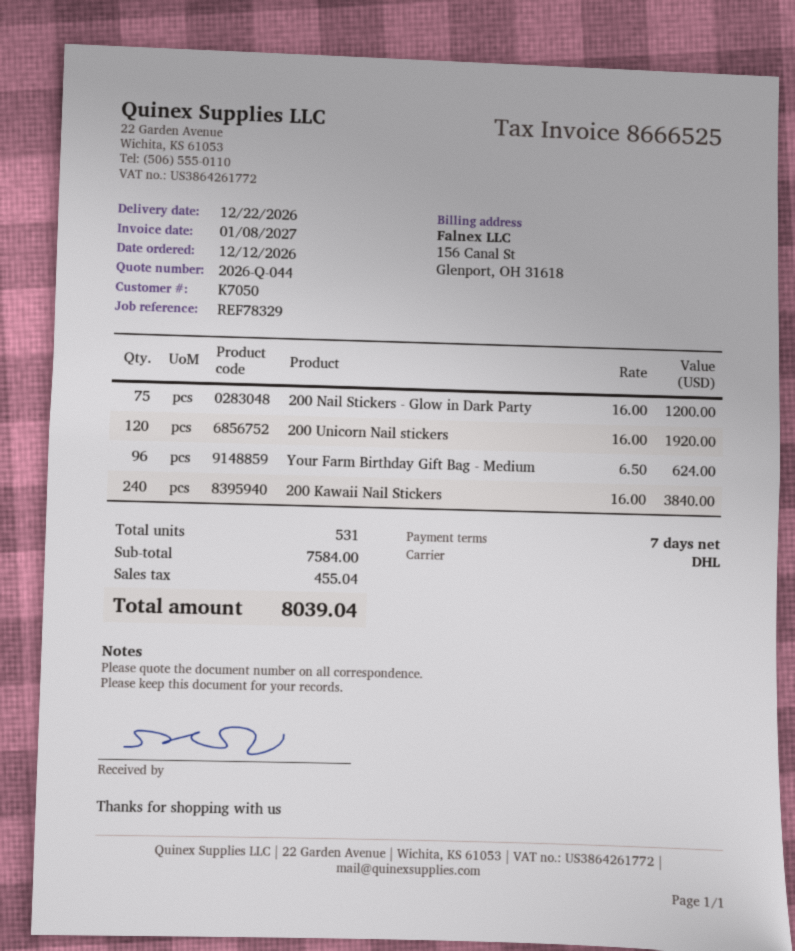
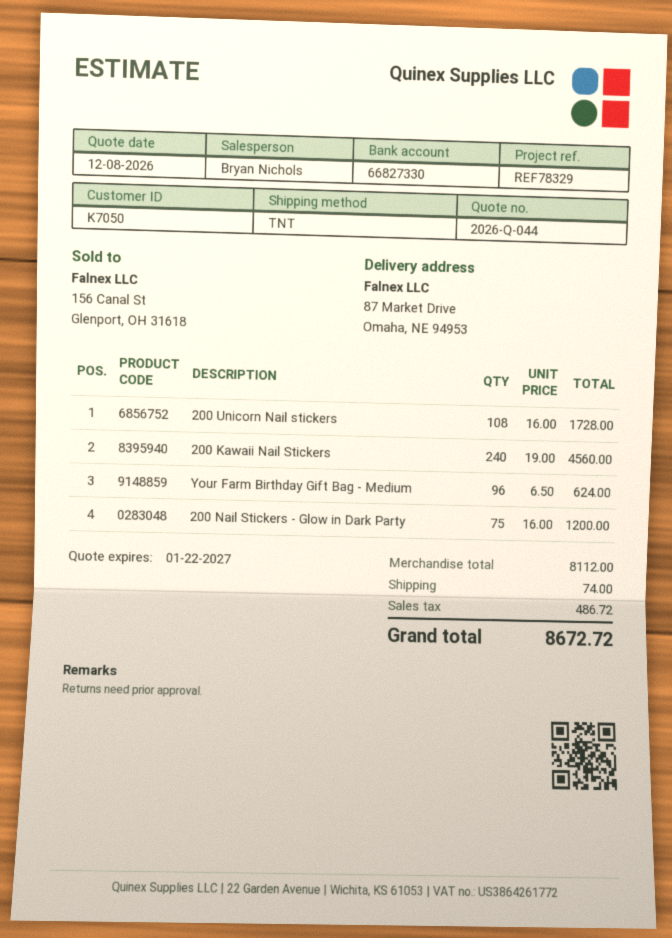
shipping method: DHL -> TNT
200 Unicorn Nail stickers: 120 x 16.00 = 1920.00 -> 108 x 16.00 = 1728.00
200 Kawaii Nail Stickers: 240 x 16.00 = 3840.00 -> 240 x 19.00 = 4560.00
subtotal: 7584.00 -> 8112.00
shipping: none -> 74.00
tax: 455.04 -> 486.72
total: 8039.04 -> 8672.72

